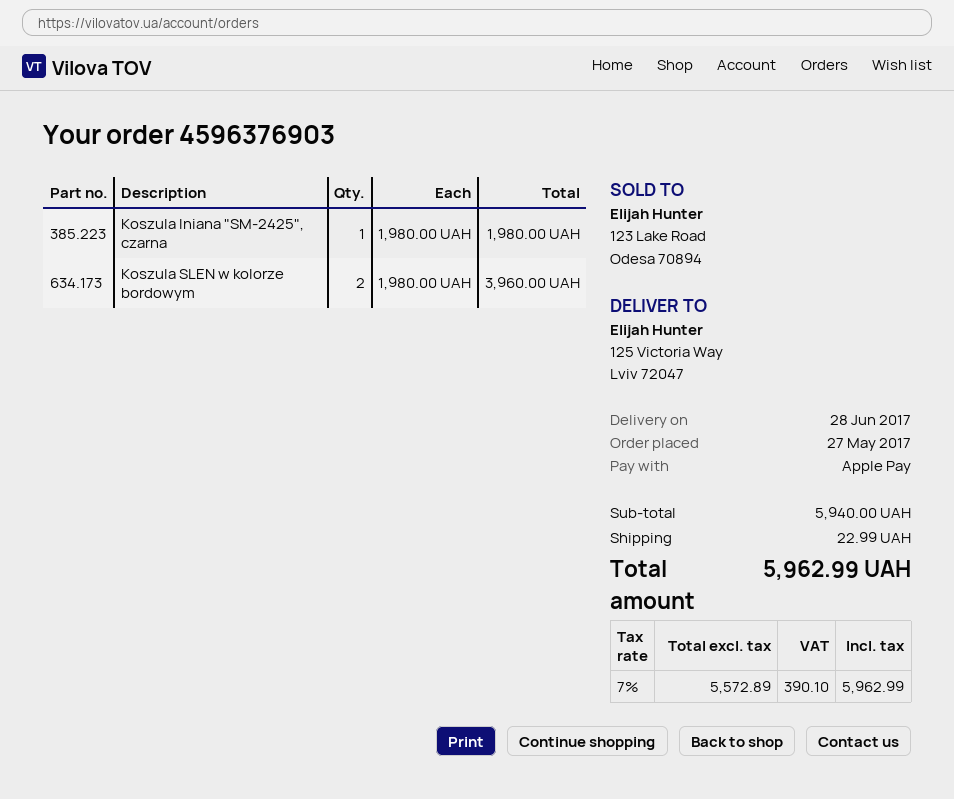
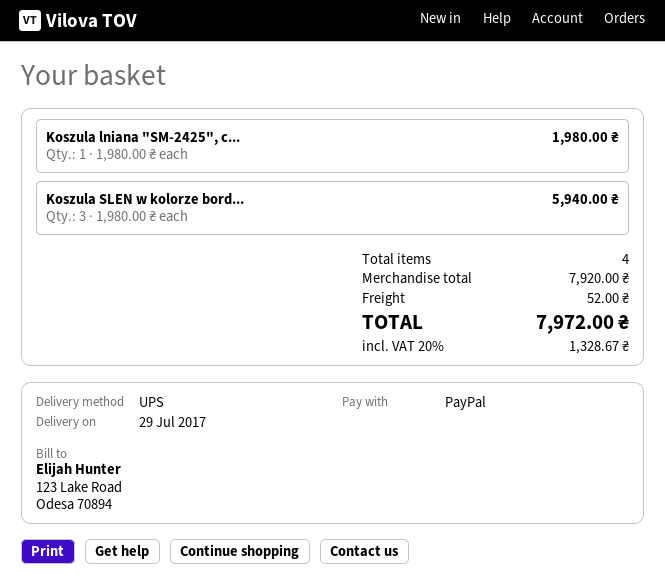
delivery date: 2017-06-28 -> 2017-07-29
payment method: Apple Pay -> PayPal
Koszula SLEN w kolorze bordowym: 2 x 1980.00 = 3960.00 -> 3 x 1980.00 = 5940.00
subtotal: 5940.00 -> 7920.00
shipping: 22.99 -> 52.00
tax: 7% = 390.10 -> 20% = 1328.67
total: 5962.99 -> 7972.00

